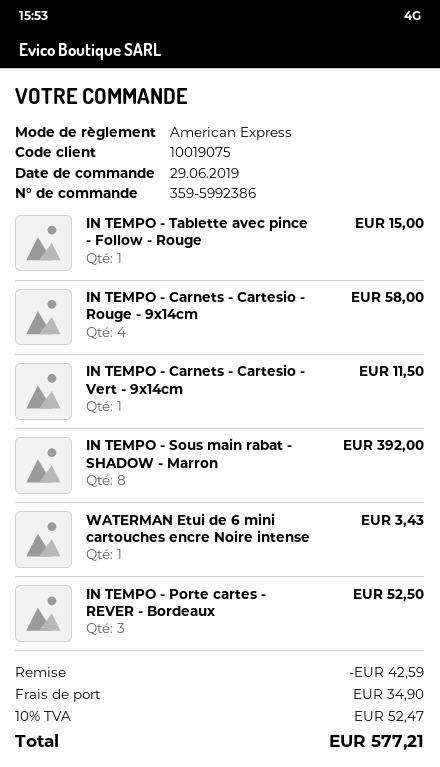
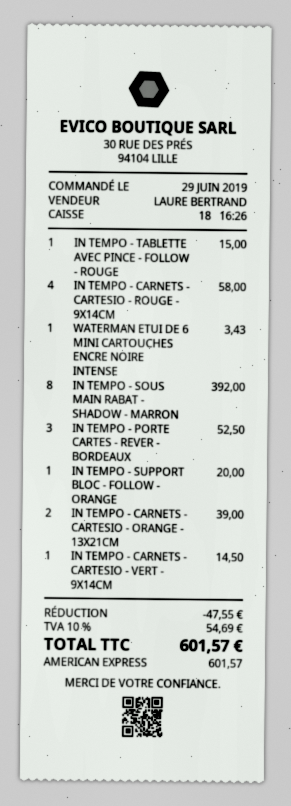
IN TEMPO - Carnets - Cartesio - Vert - 9x14cm: 1 for 11.50 -> 1 for 14.50
IN TEMPO - SUPPORT BLOC - FOLLOW - ORANGE: none -> 1 for 20.00
IN TEMPO - CARNETS - CARTESIO - ORANGE - 13X21CM: none -> 2 for 39.00
discount: 42.59 -> 47.55
shipping: 34.90 -> none
tax: 10% = 52.47 -> 10% = 54.69
total: 577.21 -> 601.57

